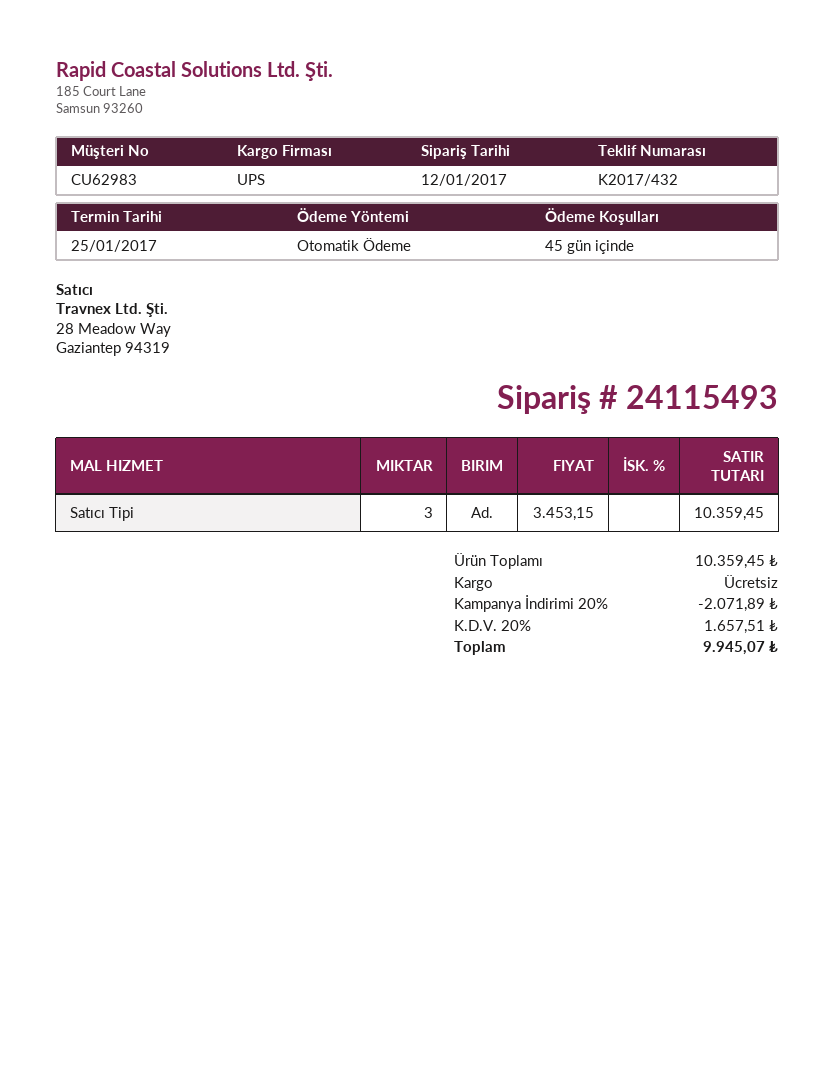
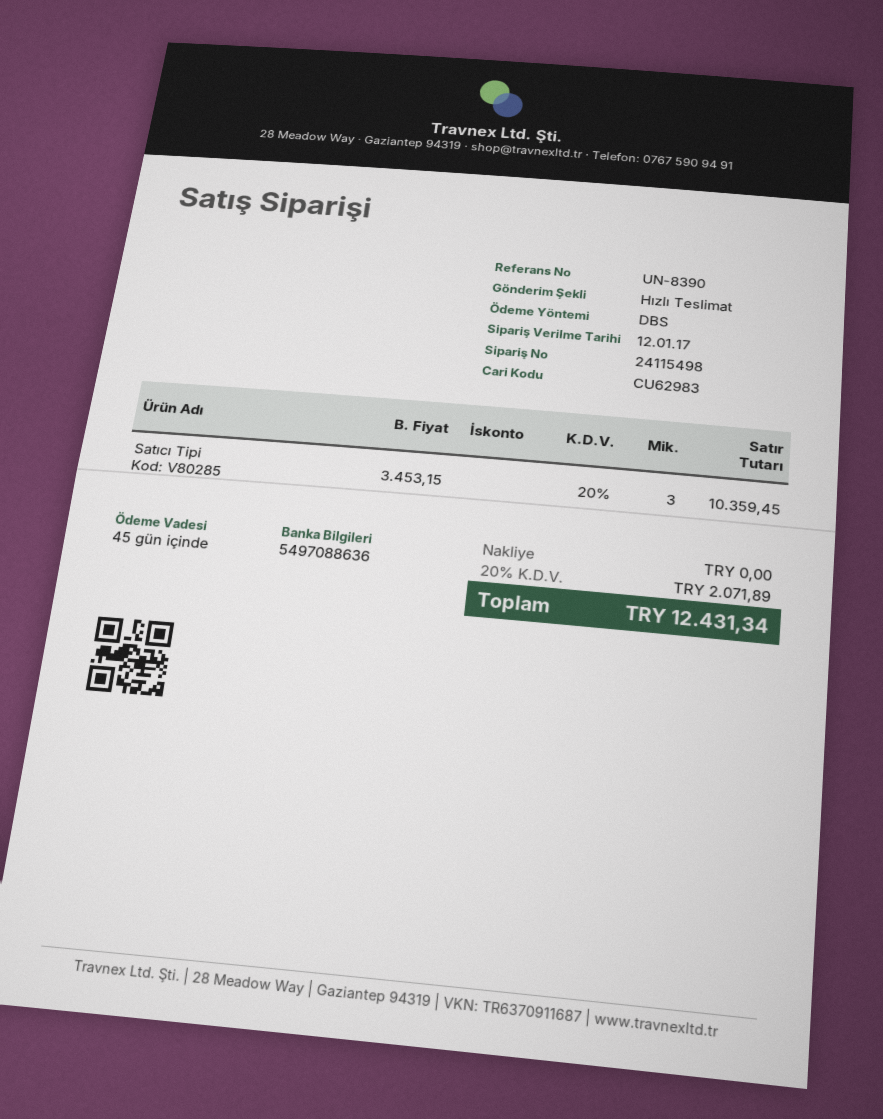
order number: 24115493 -> 24115498
shipping method: UPS -> express
discount: 20% = 2071.89 -> none
tax: 20% = 1657.51 -> 20% = 2071.89
total: 9945.07 -> 12431.34

